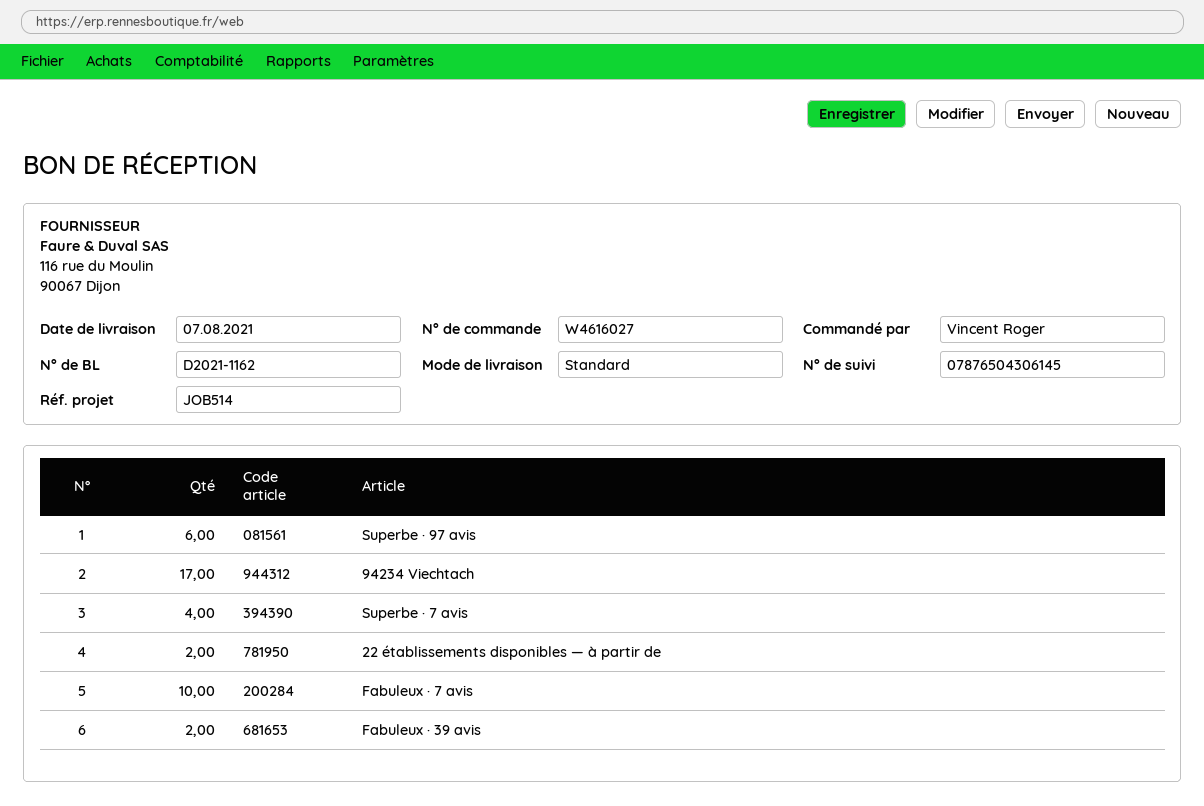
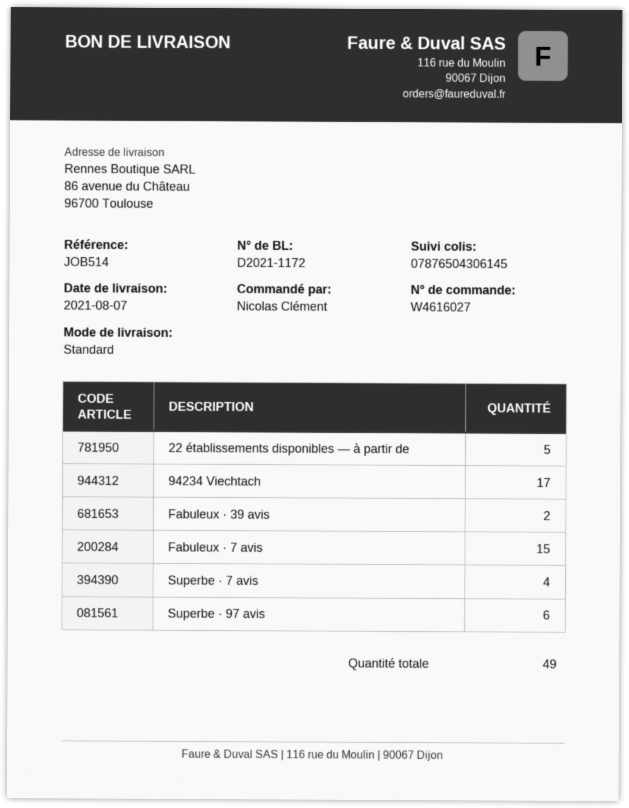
delivery note number: D2021-1162 -> D2021-1172
ordered by: Vincent Roger -> Nicolas Clément
22 établissements disponibles — à partir de: 2 -> 5
Fabuleux · 7 avis: 10 -> 15

